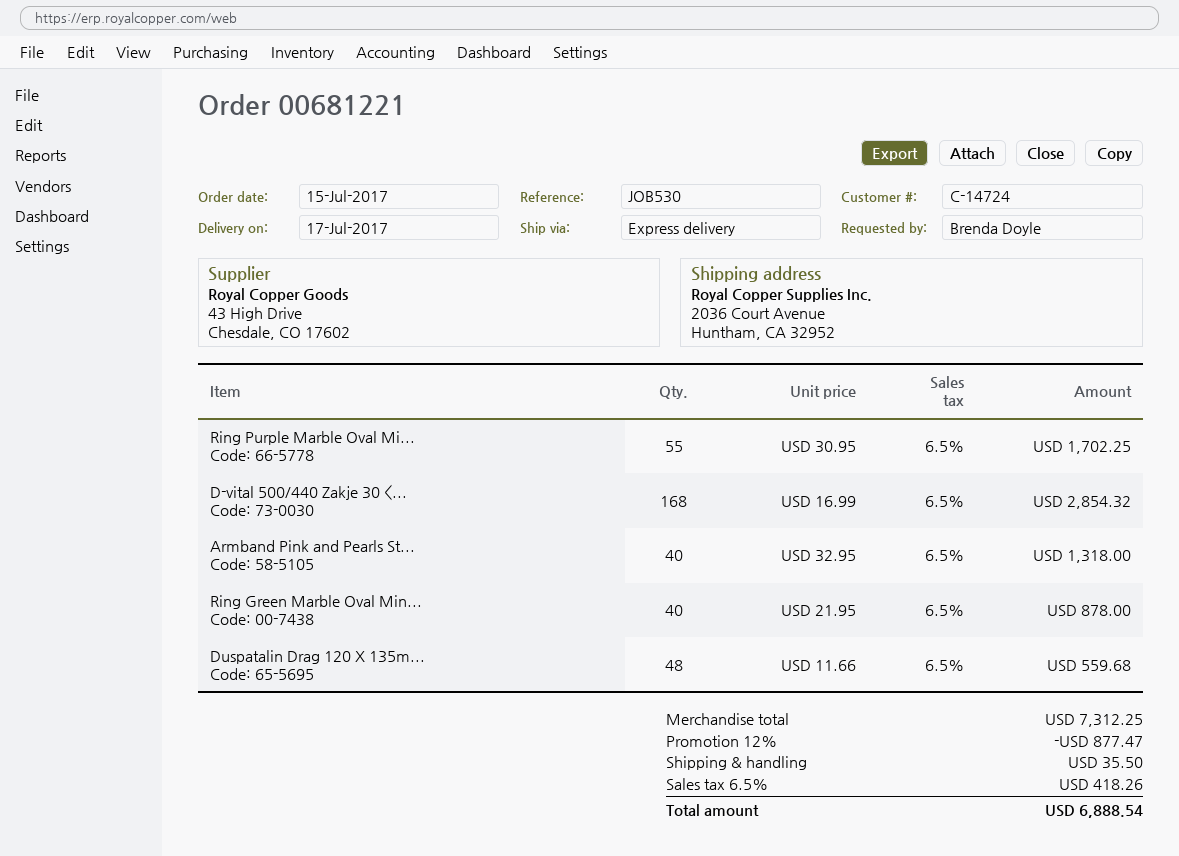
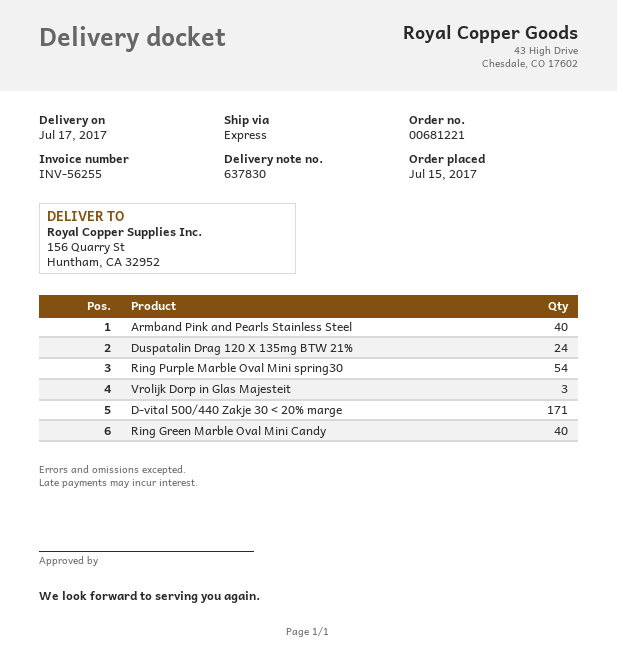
ship to: 2036 Court Avenue, Huntham, CA 32952 -> 156 Quarry St, Huntham, CA 32952
Ring Purple Marble Oval Mi...: 55 -> 54
D-vital 500/440 Zakje 30 <...: 168 -> 171
Duspatalin Drag 120 X 135m...: 48 -> 24
Vrolijk Dorp in Glas Majesteit: none -> 3

